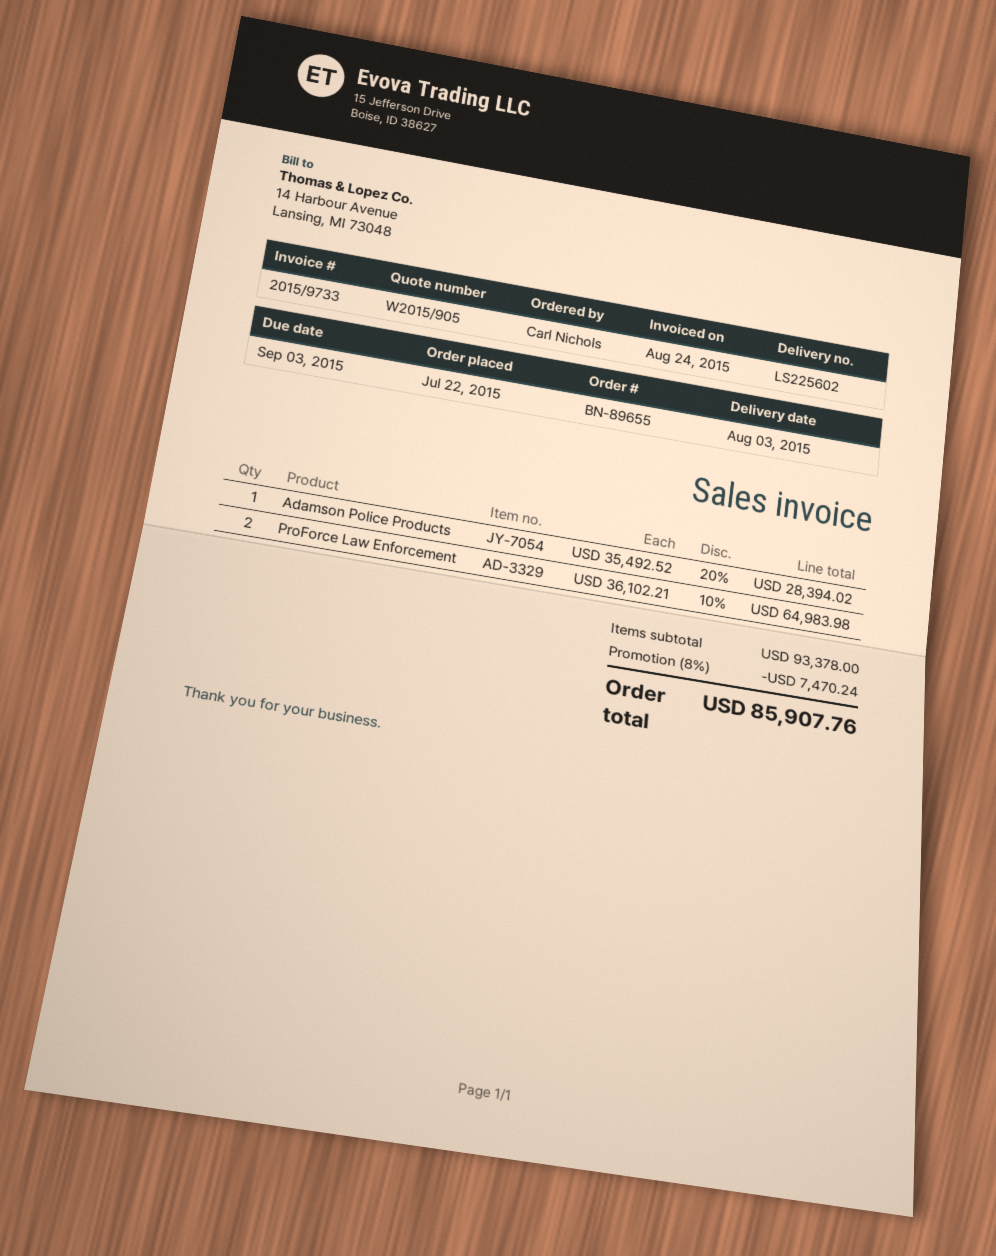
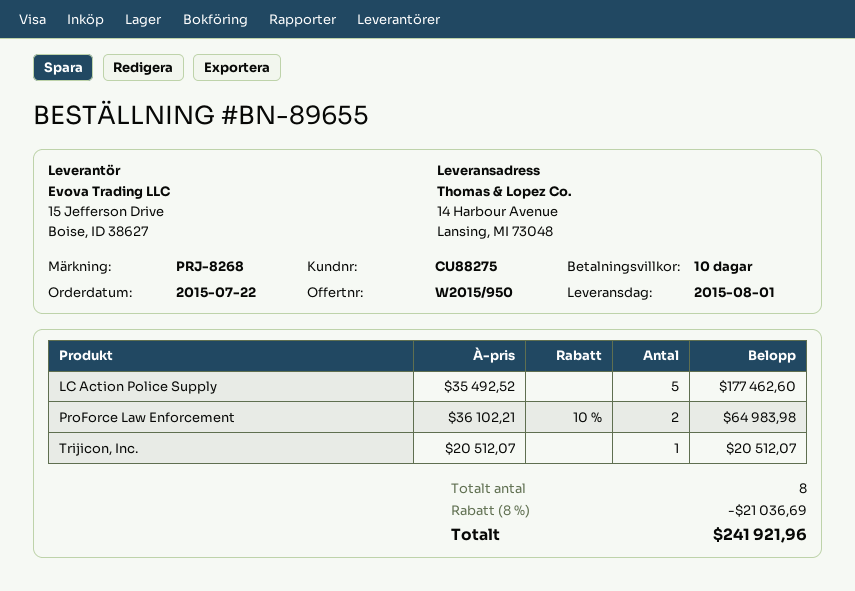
quote number: W2015/905 -> W2015/950
delivery date: 2015-08-03 -> 2015-08-01
Adamson Police Products: 1 x 35492.52 - 20% = 28394.02 -> none
LC Action Police Supply: none -> 5 x 35492.52 = 177462.60
Trijicon, Inc.: none -> 1 x 20512.07 = 20512.07
discount: 8% = 7470.24 -> 8% = 21036.69
total: 85907.76 -> 241921.96

